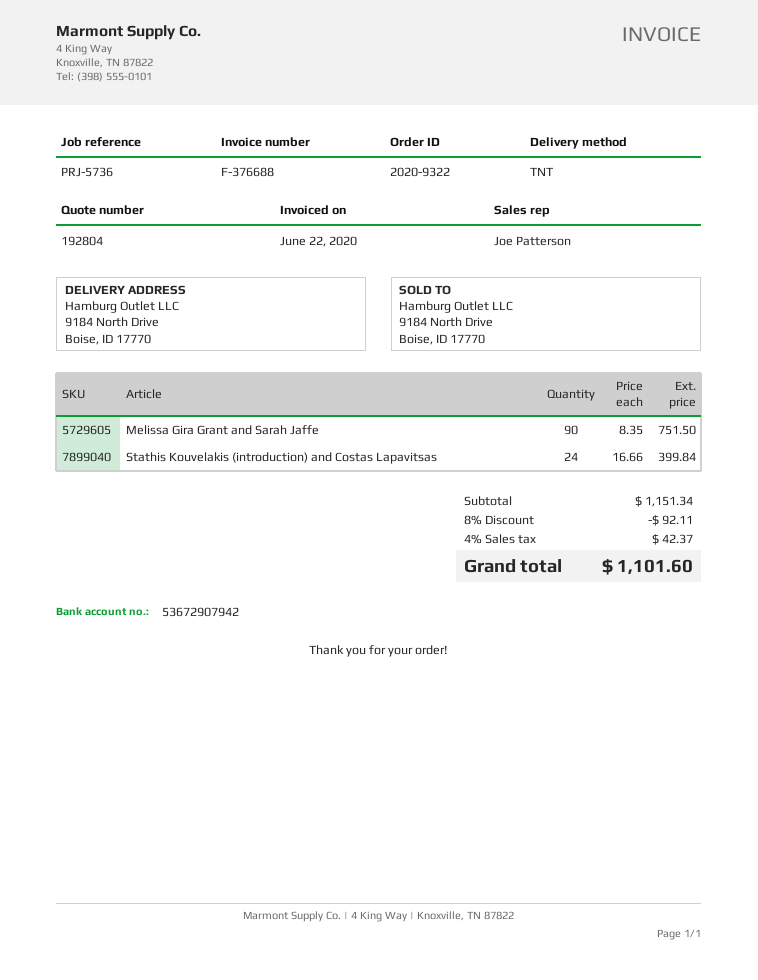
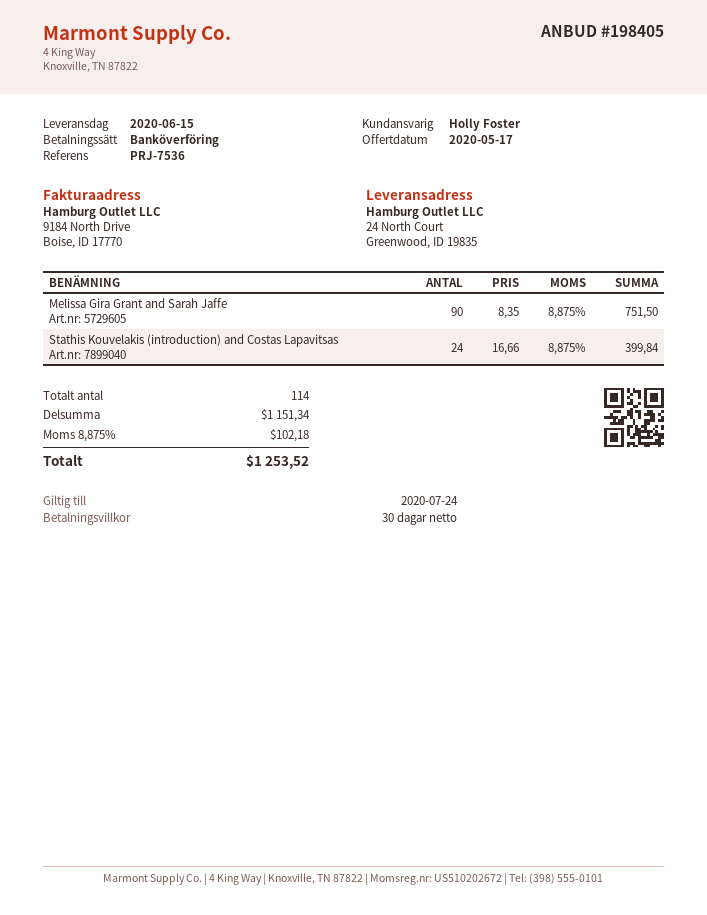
quote number: 192804 -> 198405
reference: PRJ-5736 -> PRJ-7536
sales rep: Joe Patterson -> Holly Foster
ship to: 9184 North Drive, Boise, ID 17770 -> 24 North Court, Greenwood, ID 19835
discount: 8% = 92.11 -> none
tax: 4% = 42.37 -> 8.875% = 102.18
total: 1101.60 -> 1253.52

